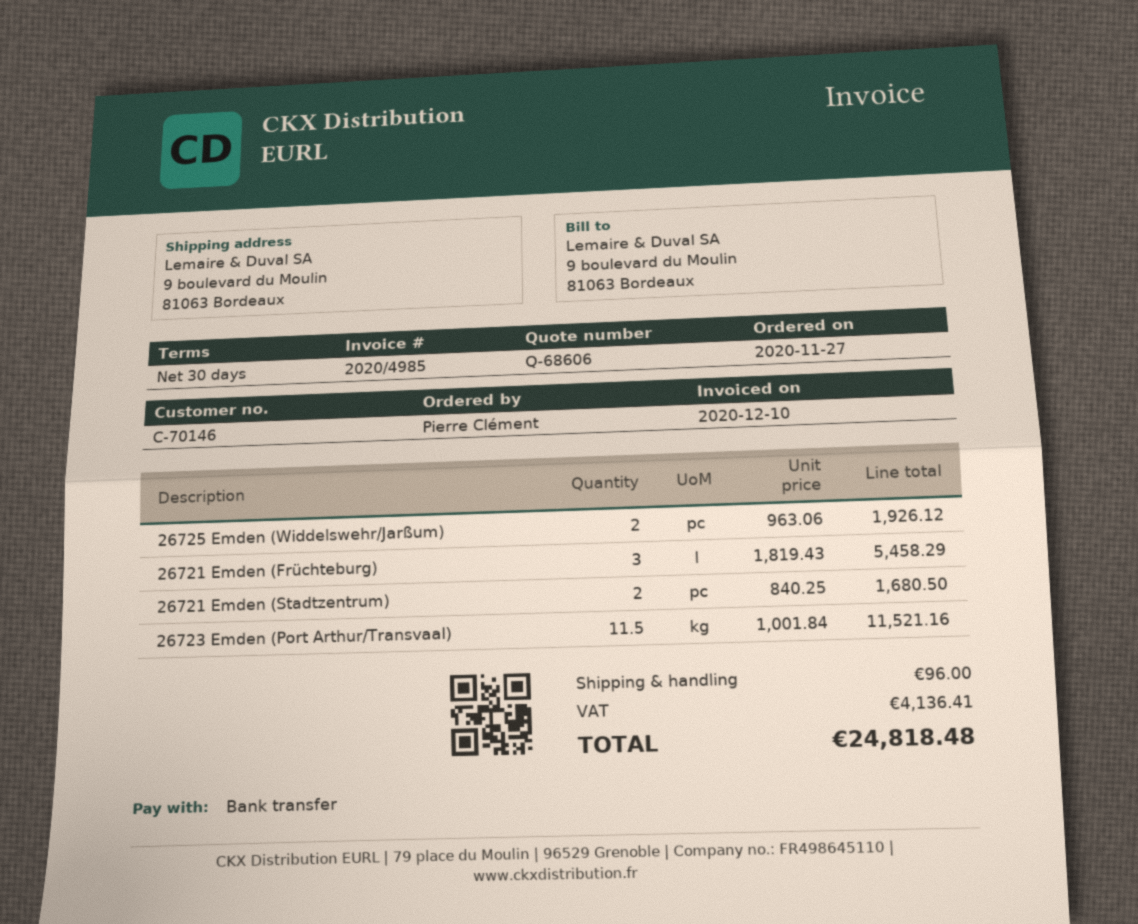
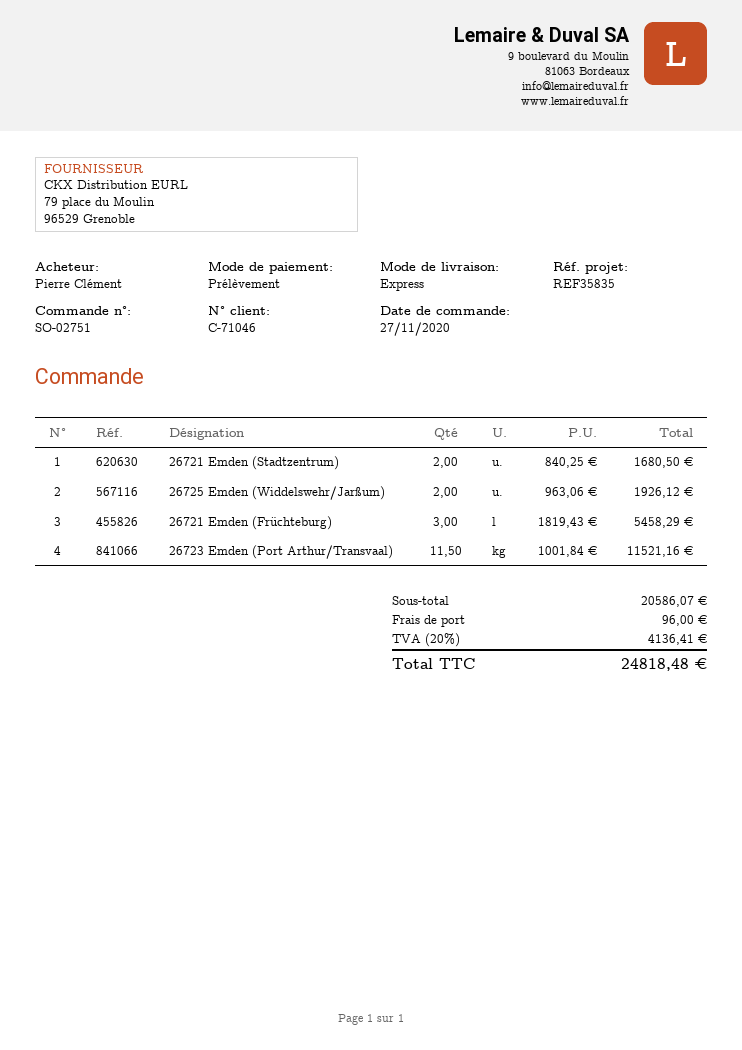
customer number: C-70146 -> C-71046
payment method: bank transfer -> direct debit

